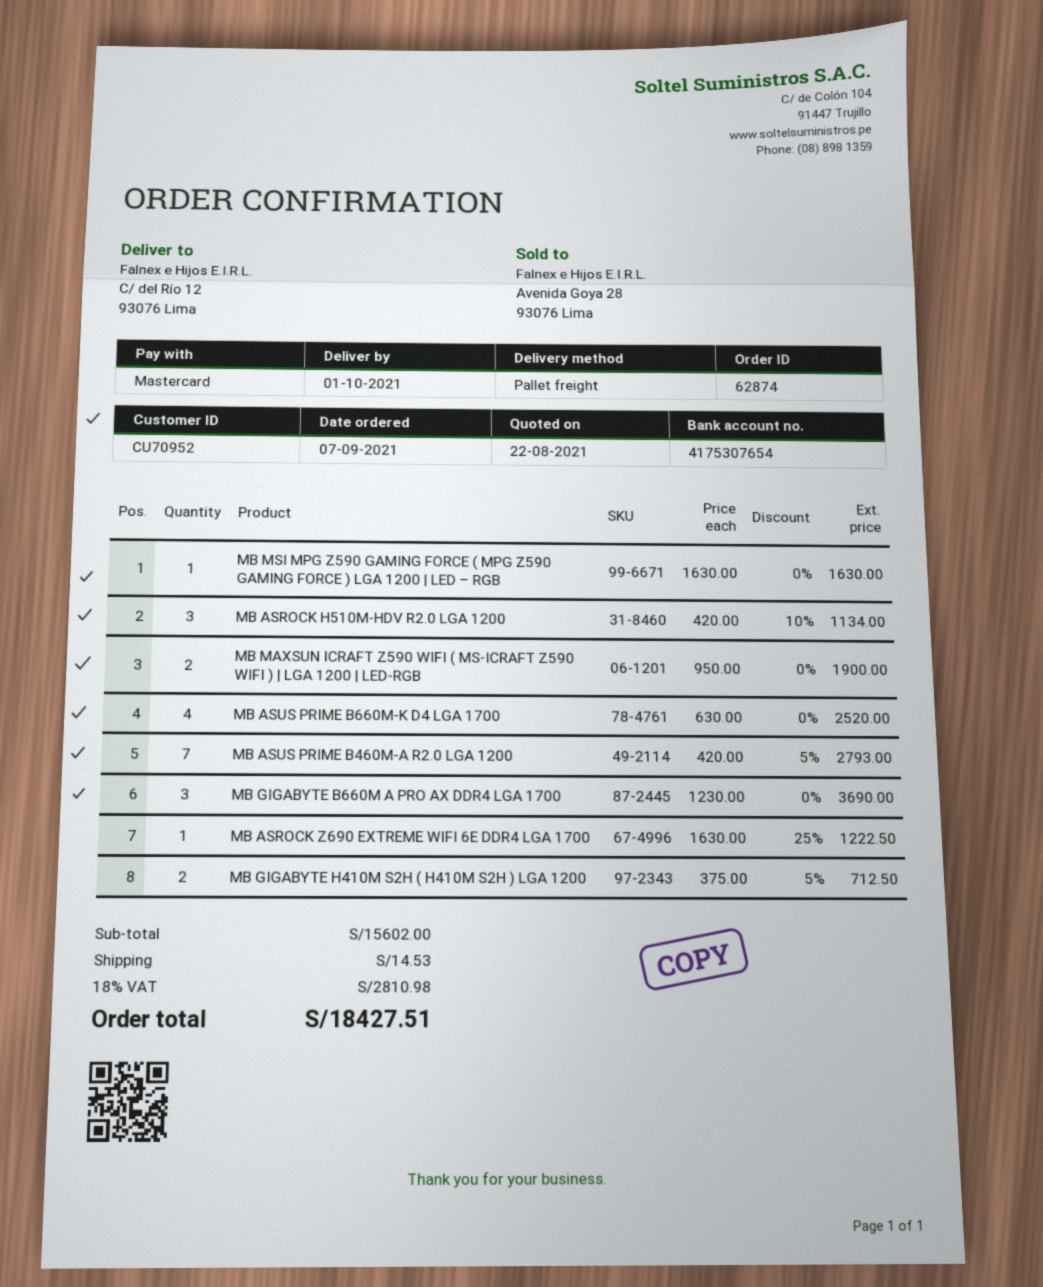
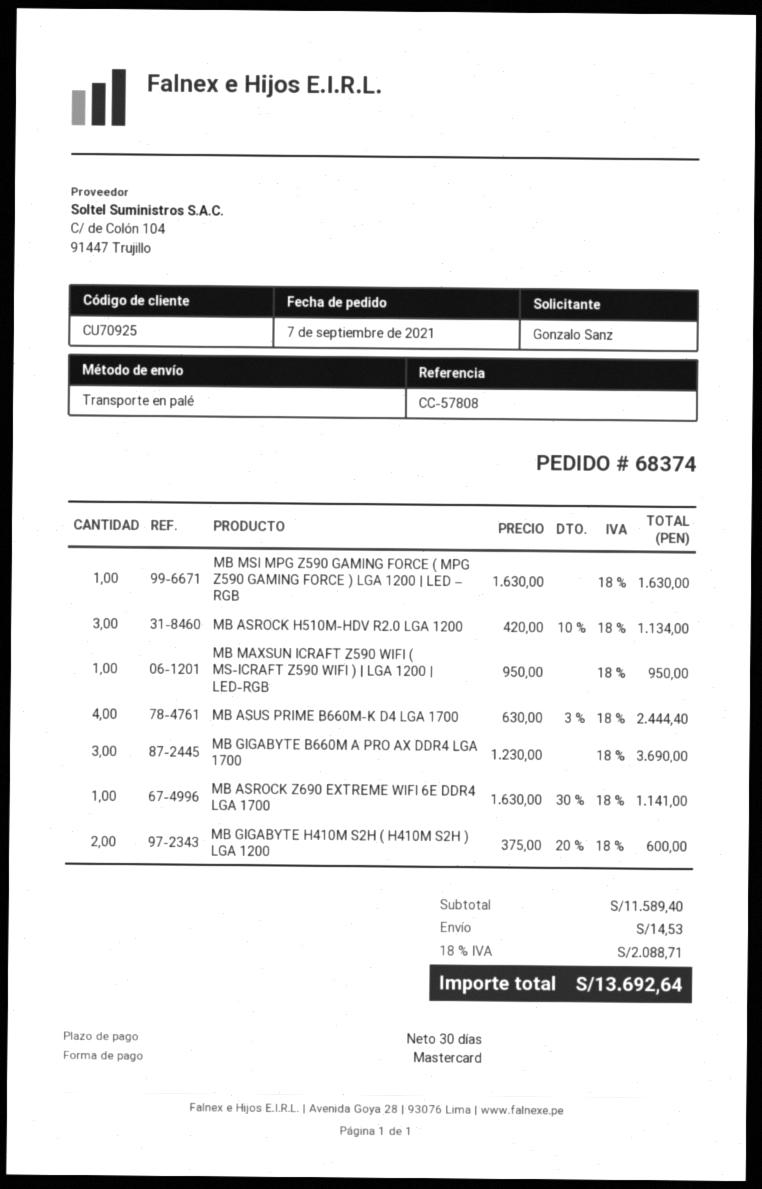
order number: 62874 -> 68374
customer number: CU70952 -> CU70925
MB MAXSUN ICRAFT Z590 WIFI ( MS-ICRAFT Z590 WIFI ) | LGA 1200 | LED-RGB: 2 x 950.00 = 1900.00 -> 1 x 950.00 = 950.00
MB ASUS PRIME B660M-K D4 LGA 1700: 4 x 630.00 = 2520.00 -> 4 x 630.00 - 3% = 2444.40
MB ASUS PRIME B460M-A R2.0 LGA 1200: 7 x 420.00 - 5% = 2793.00 -> none
MB ASROCK Z690 EXTREME WIFI 6E DDR4 LGA 1700: 1 x 1630.00 - 25% = 1222.50 -> 1 x 1630.00 - 30% = 1141.00
MB GIGABYTE H410M S2H ( H410M S2H ) LGA 1200: 2 x 375.00 - 5% = 712.50 -> 2 x 375.00 - 20% = 600.00
subtotal: 15602.00 -> 11589.40
tax: 18% = 2810.98 -> 18% = 2088.71
total: 18427.51 -> 13692.64

